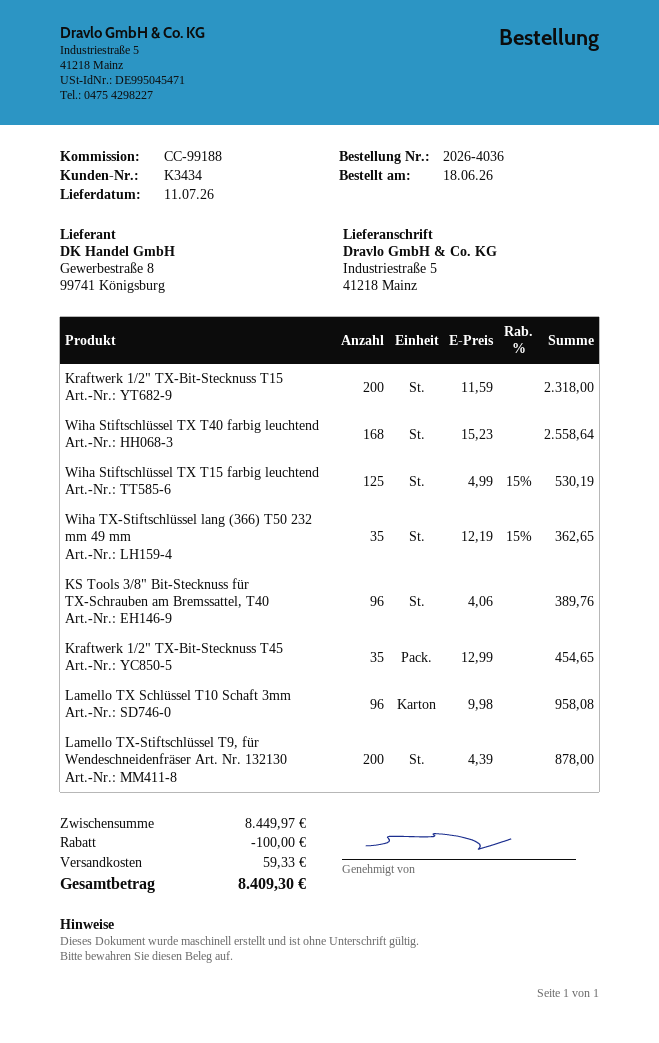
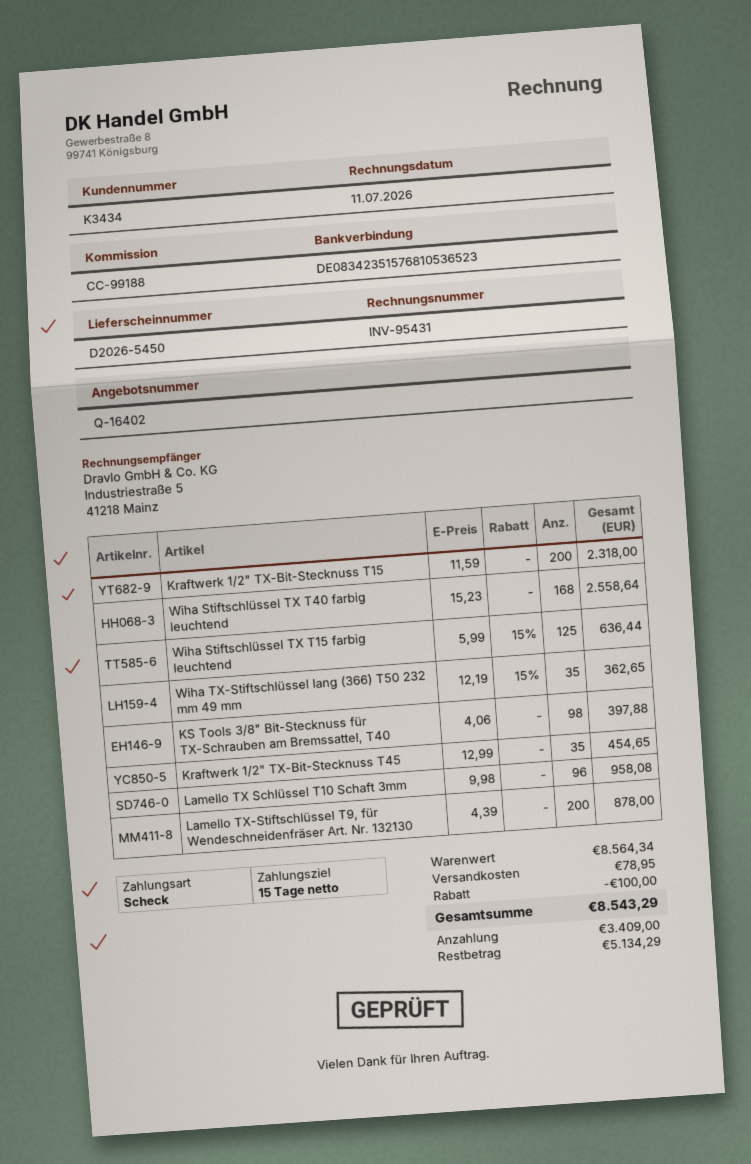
Wiha Stiftschlüssel TX T15 farbig leuchtend: 125 x 4.99 - 15% = 530.19 -> 125 x 5.99 - 15% = 636.44
KS Tools 3/8" Bit-Stecknuss für TX-Schrauben am Bremssattel, T40: 96 x 4.06 = 389.76 -> 98 x 4.06 = 397.88
subtotal: 8449.97 -> 8564.34
shipping: 59.33 -> 78.95
total: 8409.30 -> 8543.29

